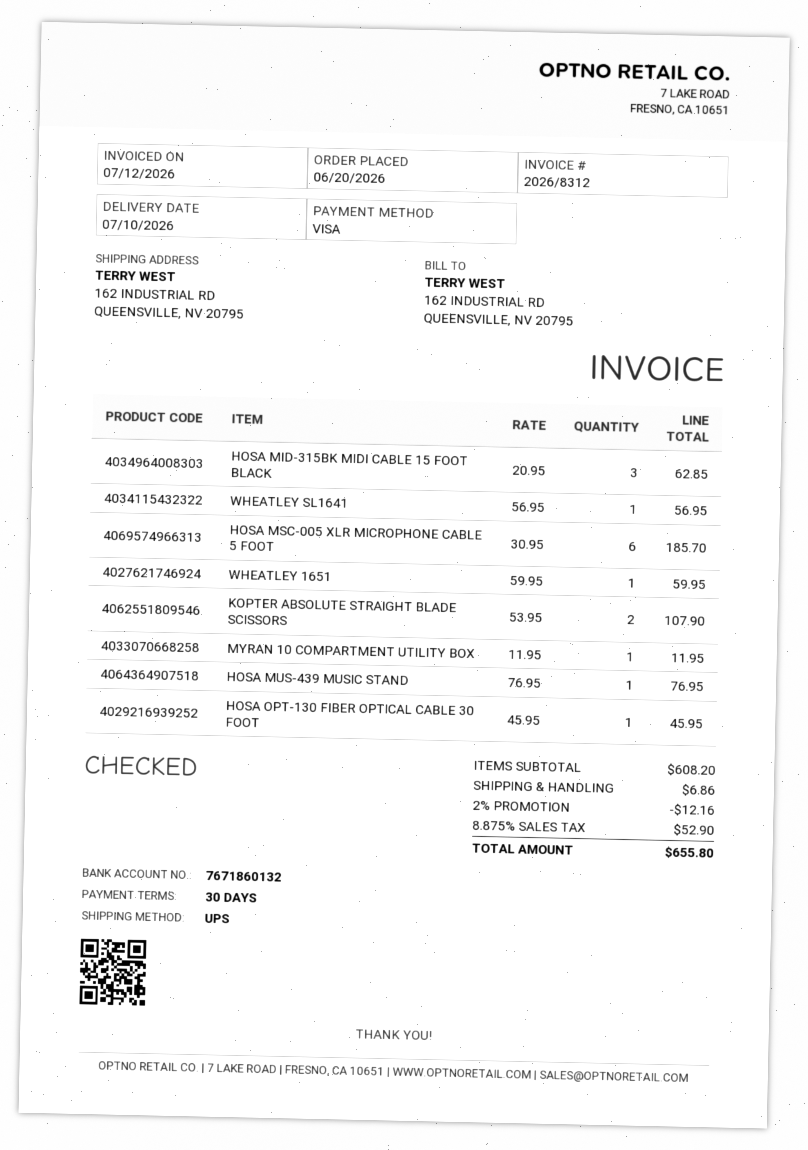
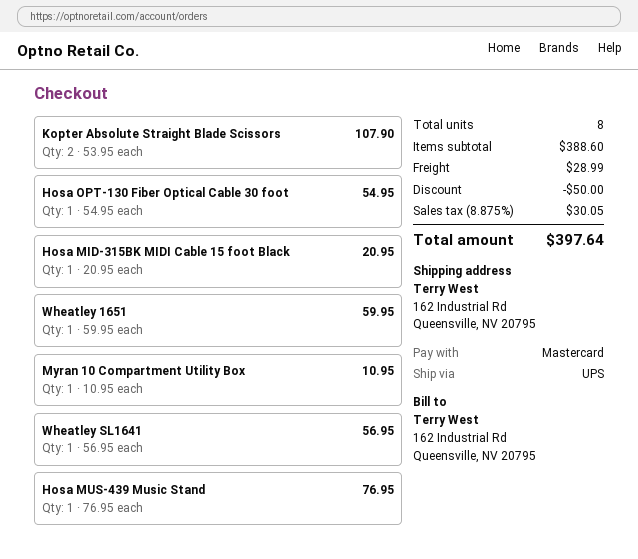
payment method: Visa -> Mastercard
HOSA MID-315BK MIDI CABLE 15 FOOT BLACK: 3 x 20.95 = 62.85 -> 1 x 20.95 = 20.95
HOSA MSC-005 XLR MICROPHONE CABLE 5 FOOT: 6 x 30.95 = 185.70 -> none
MYRAN 10 COMPARTMENT UTILITY BOX: 1 x 11.95 = 11.95 -> 1 x 10.95 = 10.95
HOSA OPT-130 FIBER OPTICAL CABLE 30 FOOT: 1 x 45.95 = 45.95 -> 1 x 54.95 = 54.95
subtotal: 608.20 -> 388.60
discount: 12.16 -> 50.00
shipping: 6.86 -> 28.99
tax: 8.875% = 52.90 -> 8.875% = 30.05
total: 655.80 -> 397.64

